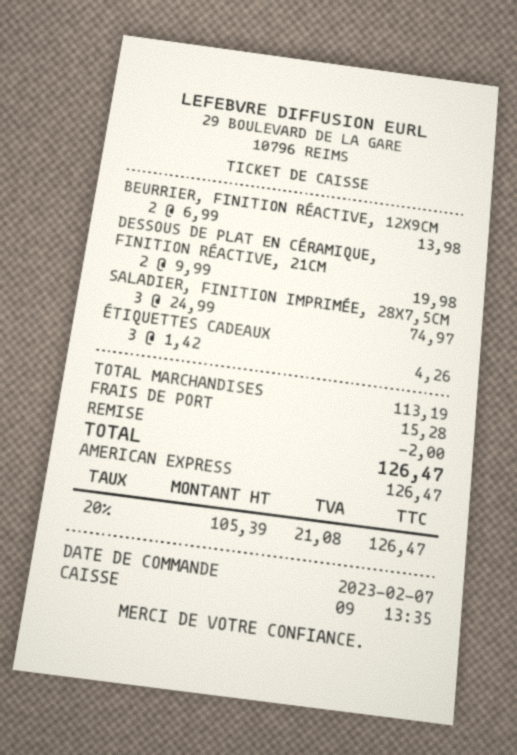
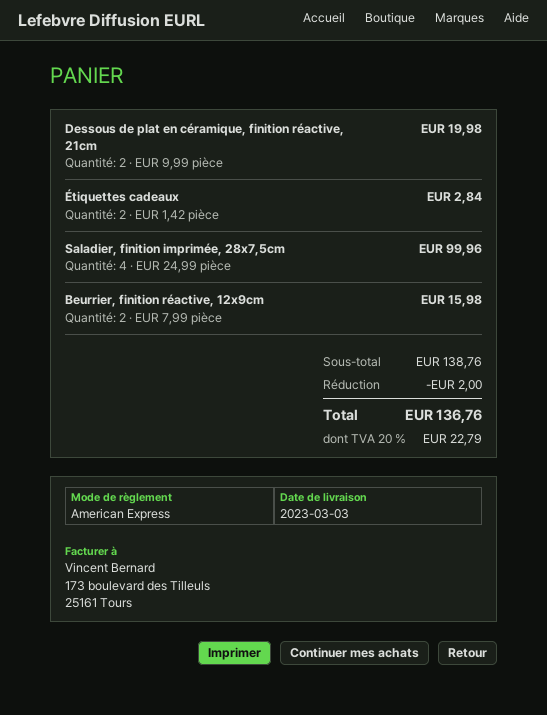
BEURRIER, FINITION RÉACTIVE, 12X9CM: 2 x 6.99 = 13.98 -> 2 x 7.99 = 15.98
SALADIER, FINITION IMPRIMÉE, 28X7,5CM: 3 x 24.99 = 74.97 -> 4 x 24.99 = 99.96
ÉTIQUETTES CADEAUX: 3 x 1.42 = 4.26 -> 2 x 1.42 = 2.84
subtotal: 113.19 -> 138.76
shipping: 15.28 -> none
tax: 20% = 21.08 -> 20% = 22.79
total: 126.47 -> 136.76

